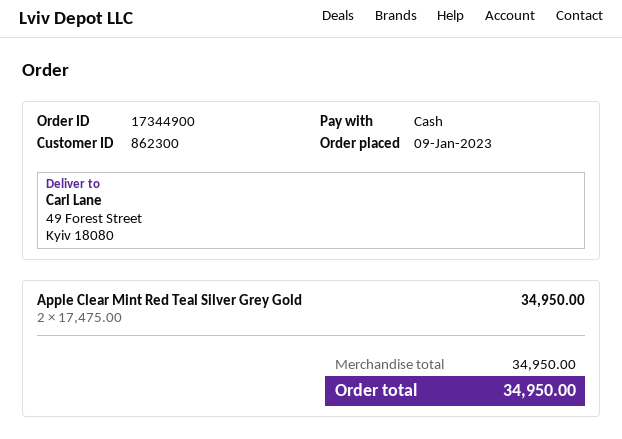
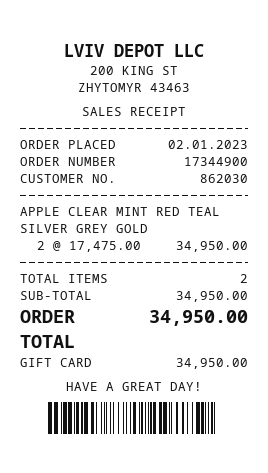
order date: 2023-01-09 -> 2023-01-02
customer number: 862300 -> 862030
payment method: cash -> gift card

